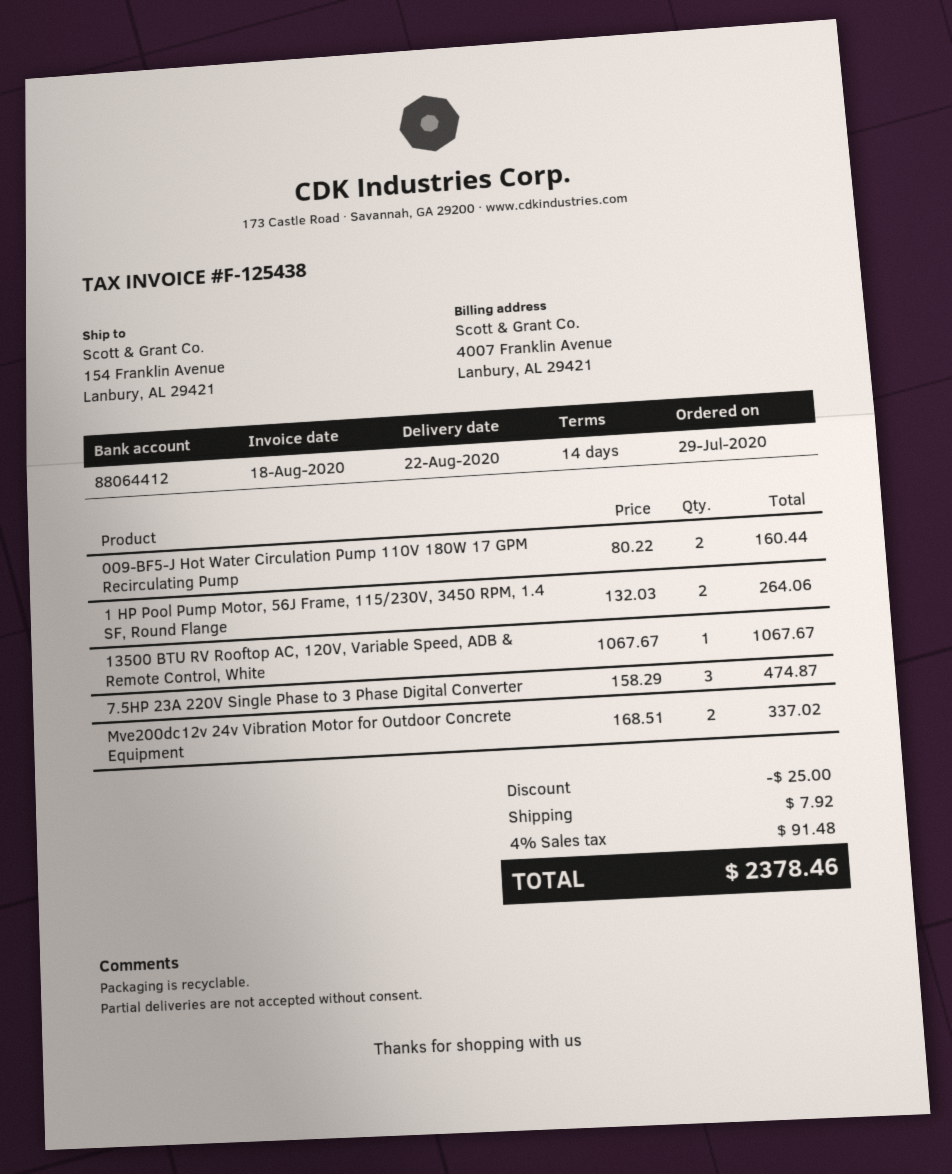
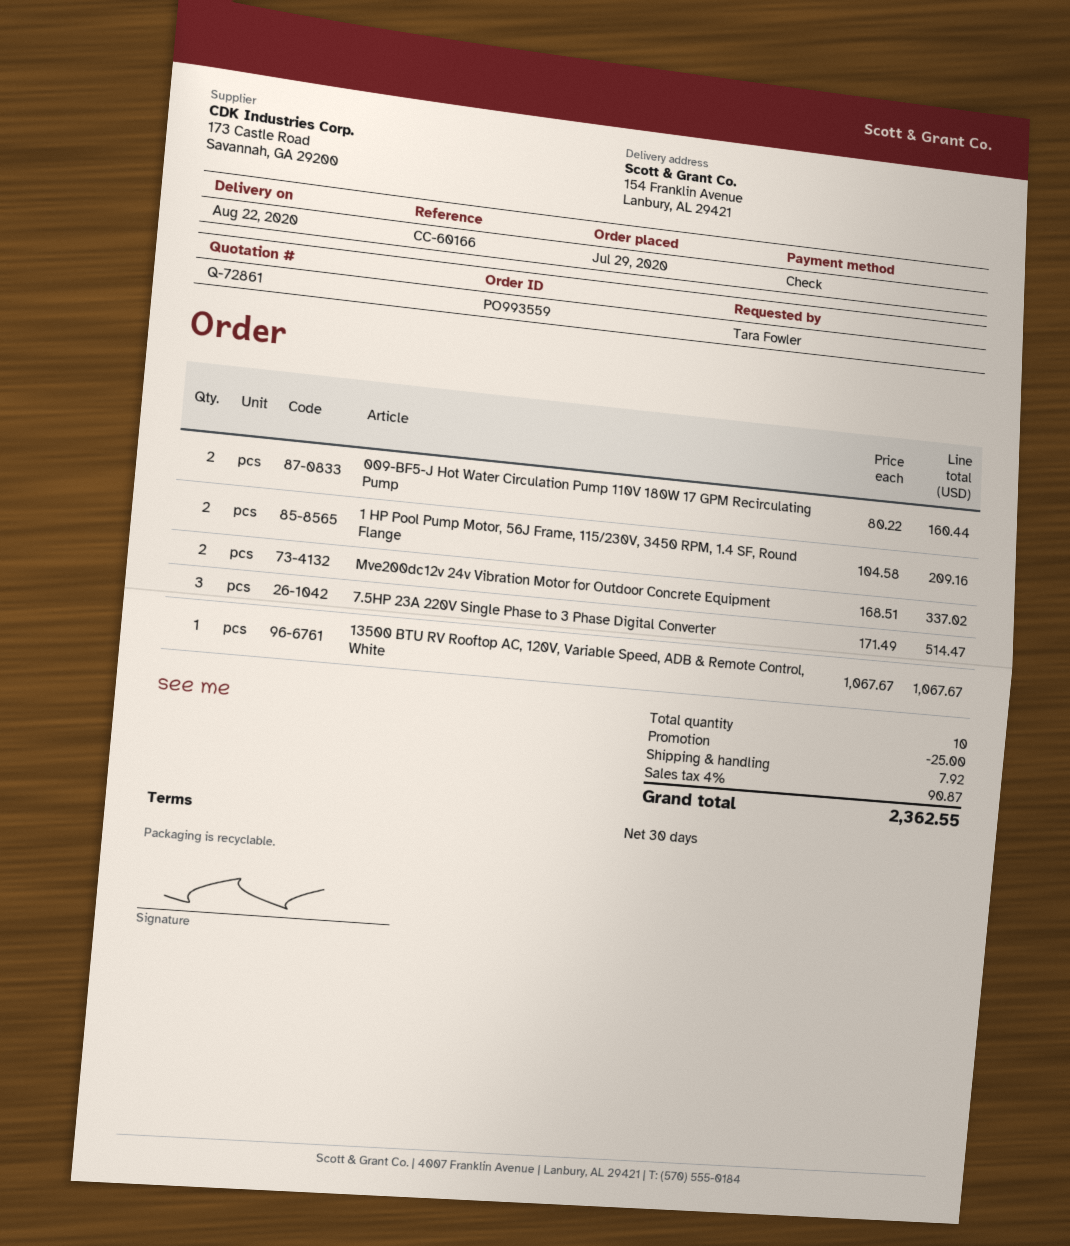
payment terms: 14 days -> 30 days
1 HP Pool Pump Motor, 56J Frame, 115/230V, 3450 RPM, 1.4 SF, Round Flange: 2 x 132.03 = 264.06 -> 2 x 104.58 = 209.16
7.5HP 23A 220V Single Phase to 3 Phase Digital Converter: 3 x 158.29 = 474.87 -> 3 x 171.49 = 514.47
tax: 4% = 91.48 -> 4% = 90.87
total: 2378.46 -> 2362.55

